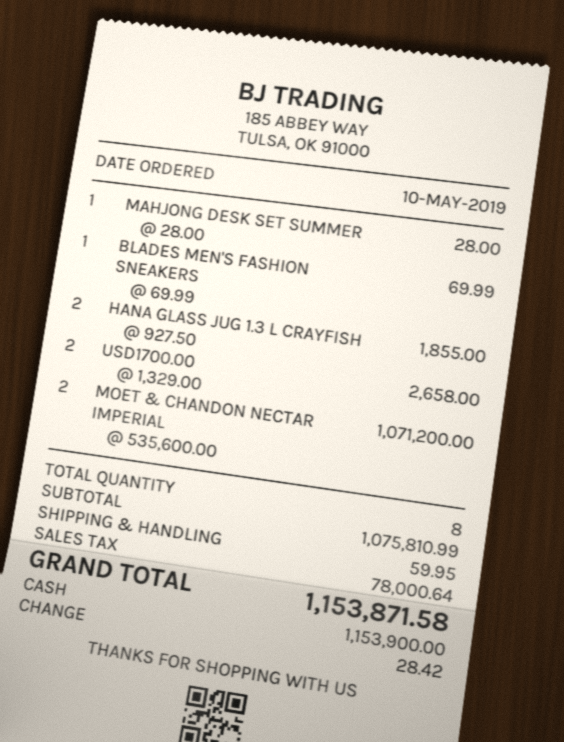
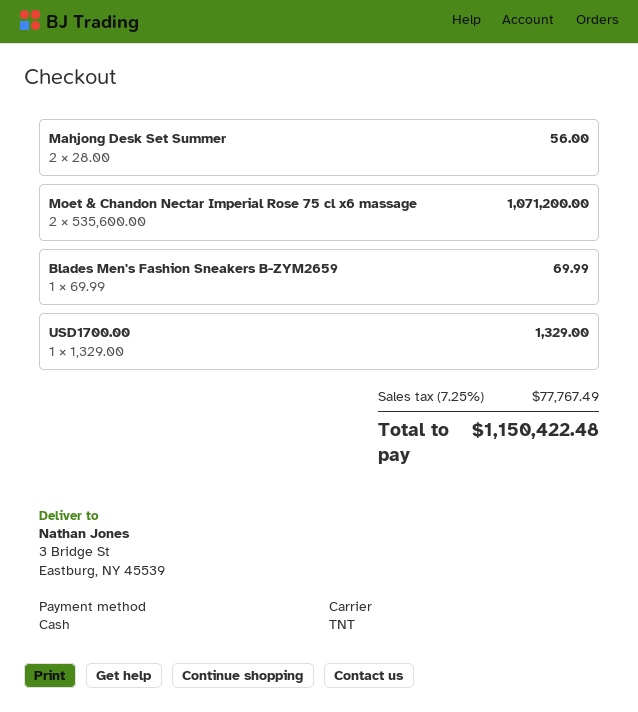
MAHJONG DESK SET SUMMER: 1 x 28.00 = 28.00 -> 2 x 28.00 = 56.00
HANA GLASS JUG 1.3 L CRAYFISH: 2 x 927.50 = 1855.00 -> none
USD1700.00: 2 x 1329.00 = 2658.00 -> 1 x 1329.00 = 1329.00
shipping: 59.95 -> none
tax: 78000.64 -> 77767.49
total: 1153871.58 -> 1150422.48

